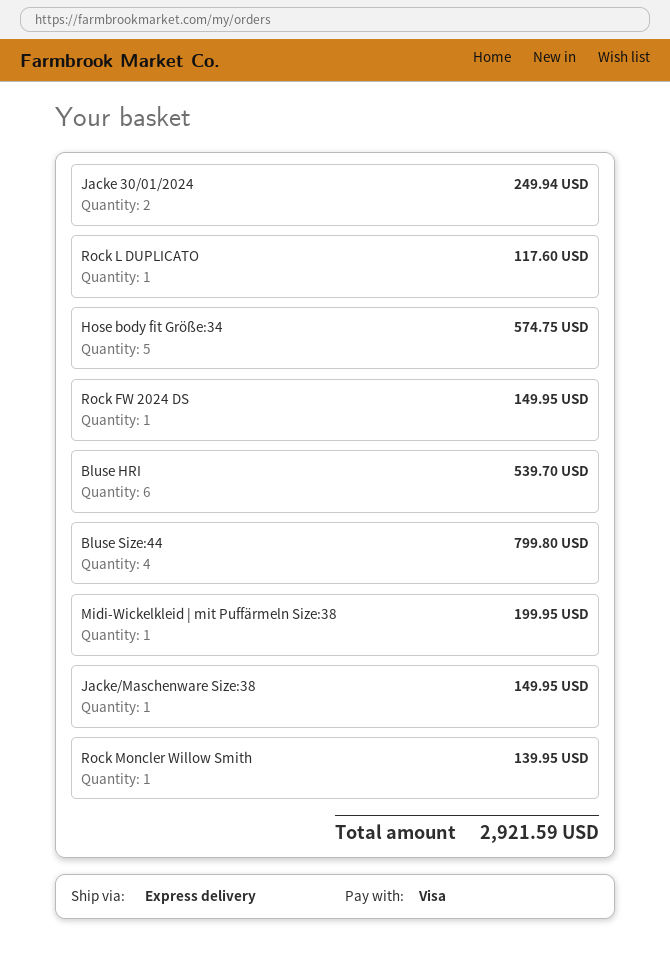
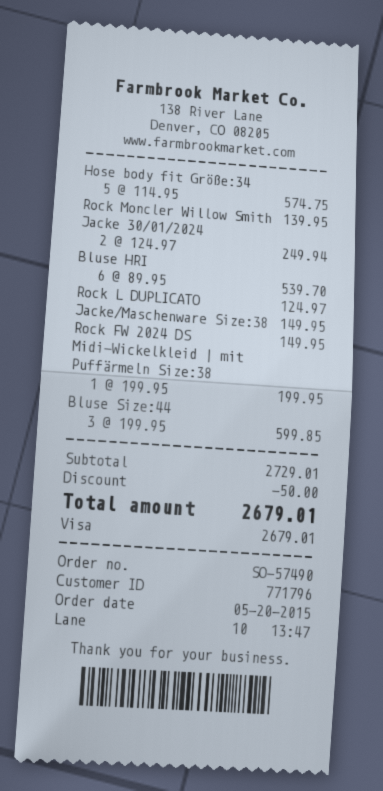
Rock L DUPLICATO: 1 for 117.60 -> 1 for 124.97
Bluse Size:44: 4 for 799.80 -> 3 for 599.85
discount: none -> 50.00
total: 2921.59 -> 2679.01

